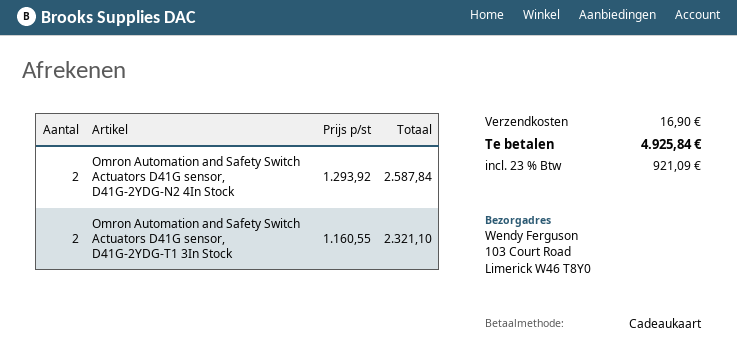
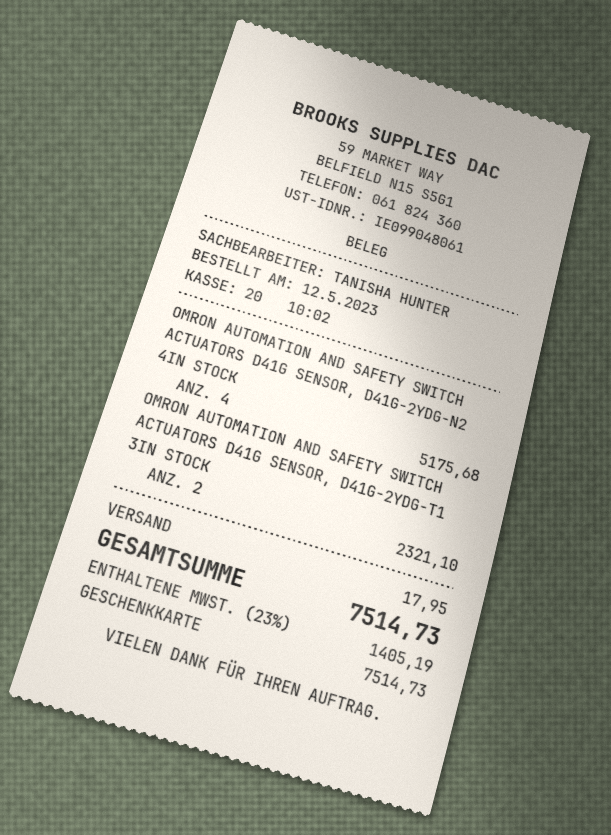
Omron Automation and Safety Switch Actuators D41G sensor, D41G-2YDG-N2 4In Stock: 2 for 2587.84 -> 4 for 5175.68
shipping: 16.90 -> 17.95
tax: 23% = 921.09 -> 23% = 1405.19
total: 4925.84 -> 7514.73

